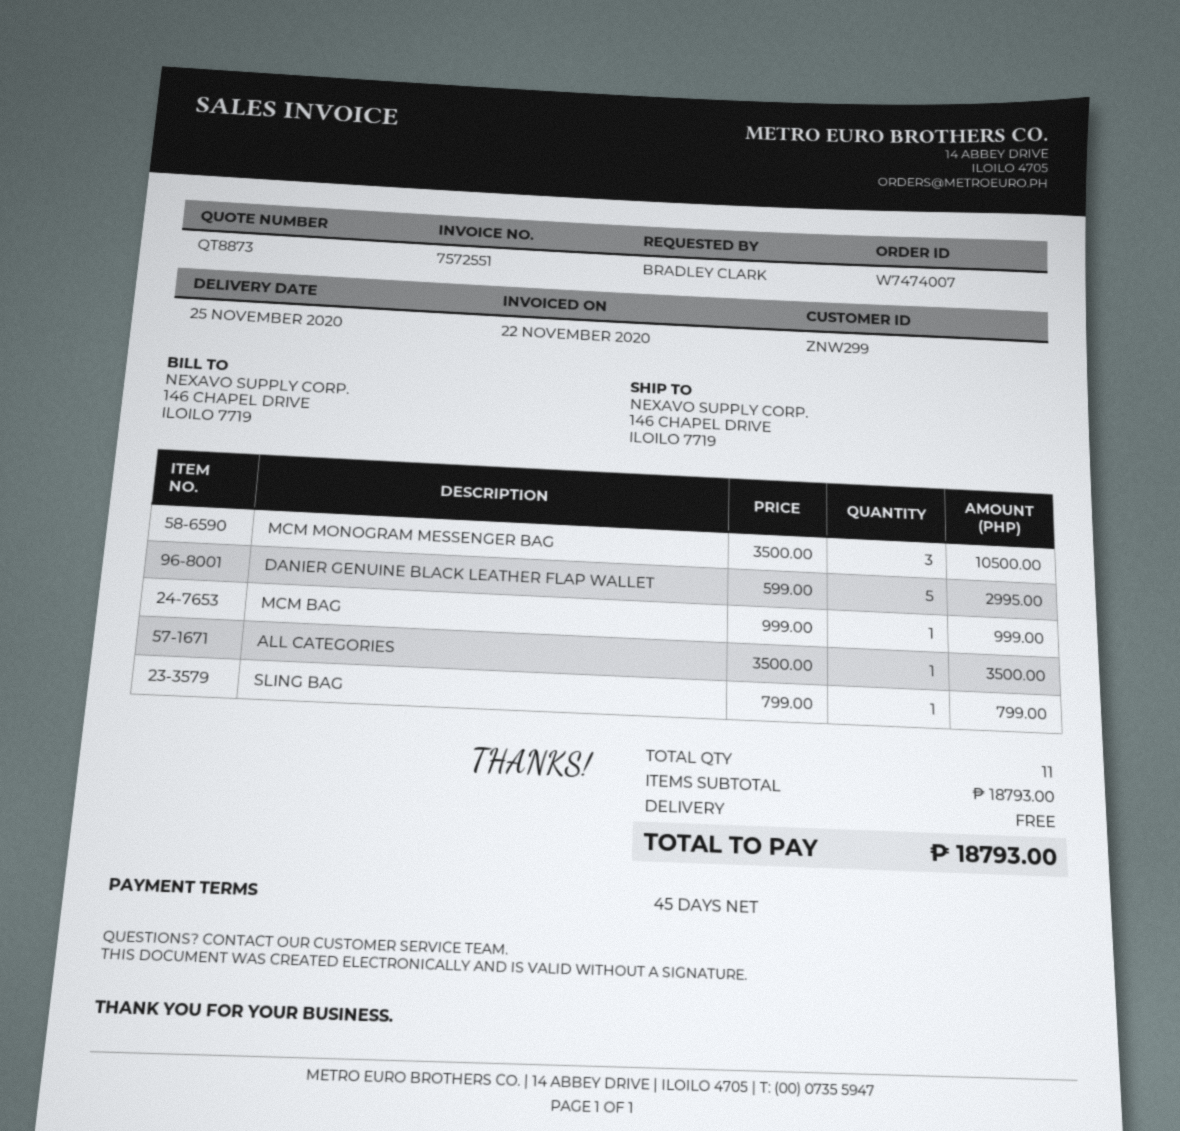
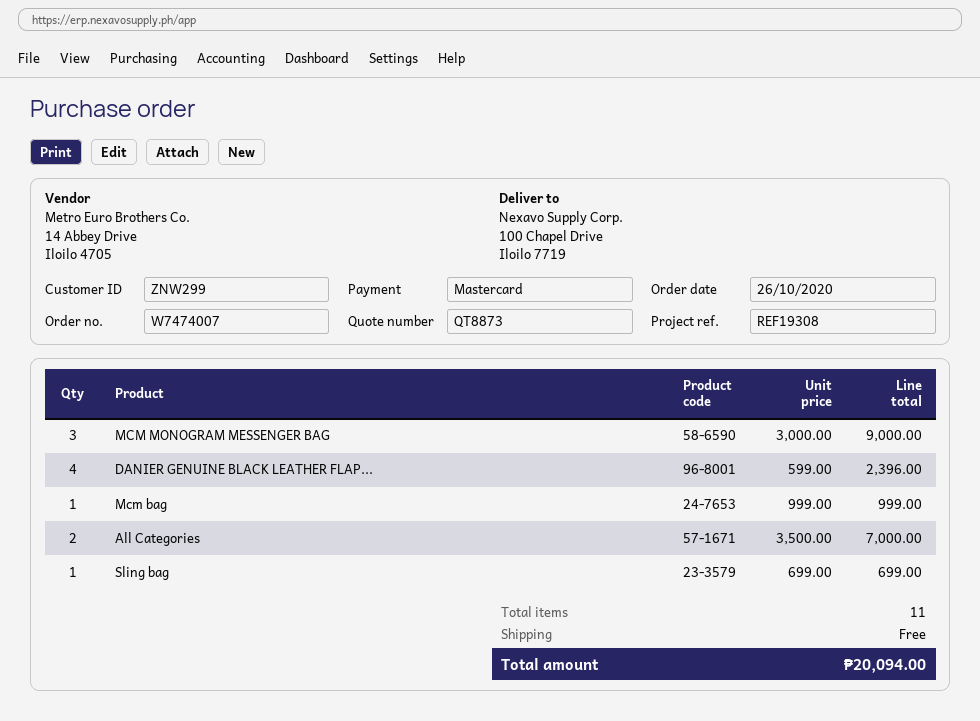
ship to: 146 CHAPEL DRIVE, ILOILO 7719 -> 100 Chapel Drive, Iloilo 7719
MCM MONOGRAM MESSENGER BAG: 3 x 3500.00 = 10500.00 -> 3 x 3000.00 = 9000.00
DANIER GENUINE BLACK LEATHER FLAP WALLET: 5 x 599.00 = 2995.00 -> 4 x 599.00 = 2396.00
ALL CATEGORIES: 1 x 3500.00 = 3500.00 -> 2 x 3500.00 = 7000.00
SLING BAG: 1 x 799.00 = 799.00 -> 1 x 699.00 = 699.00
total: 18793.00 -> 20094.00

